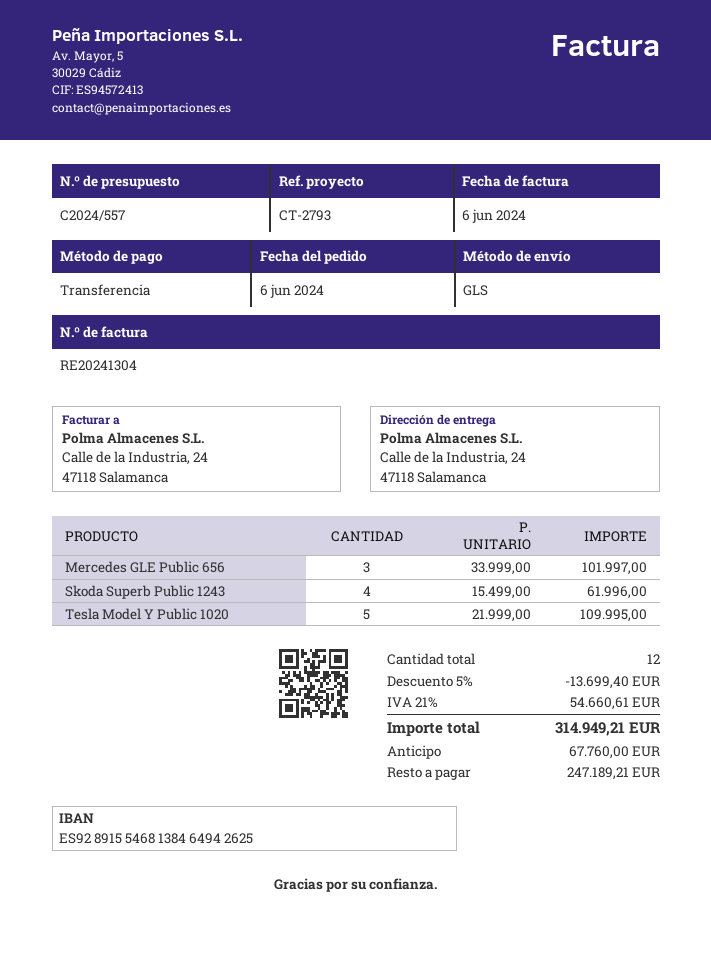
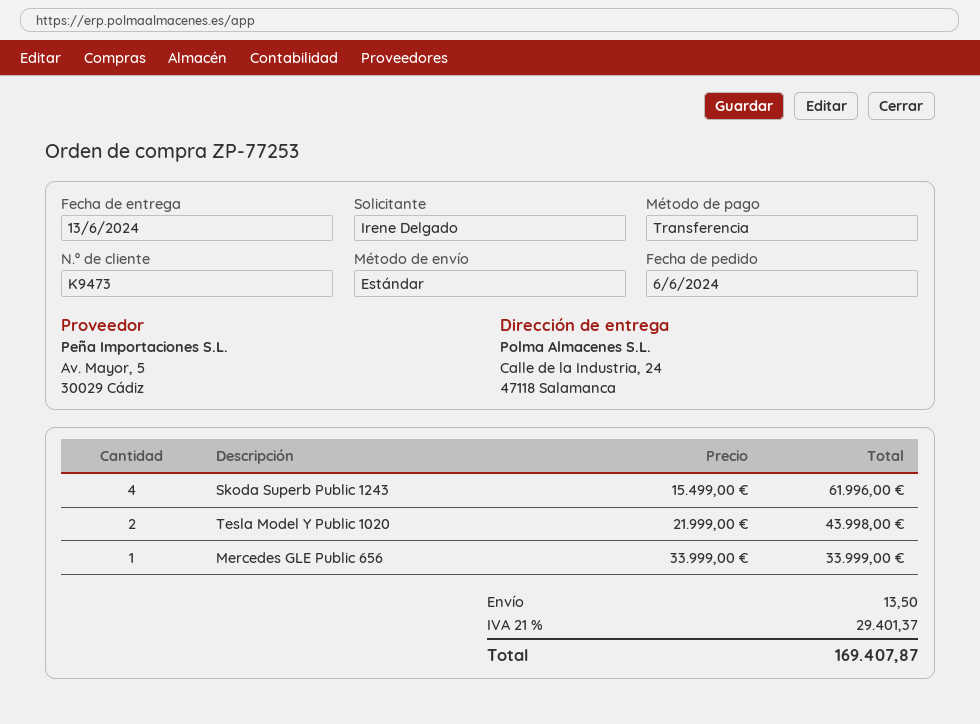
shipping method: GLS -> standard
Mercedes GLE Public 656: 3 x 33999.00 = 101997.00 -> 1 x 33999.00 = 33999.00
Tesla Model Y Public 1020: 5 x 21999.00 = 109995.00 -> 2 x 21999.00 = 43998.00
discount: 5% = 13699.40 -> none
shipping: none -> 13.50
tax: 21% = 54660.61 -> 21% = 29401.37
total: 314949.21 -> 169407.87

